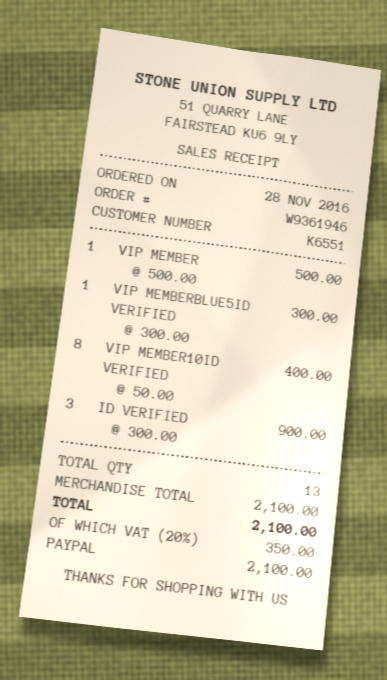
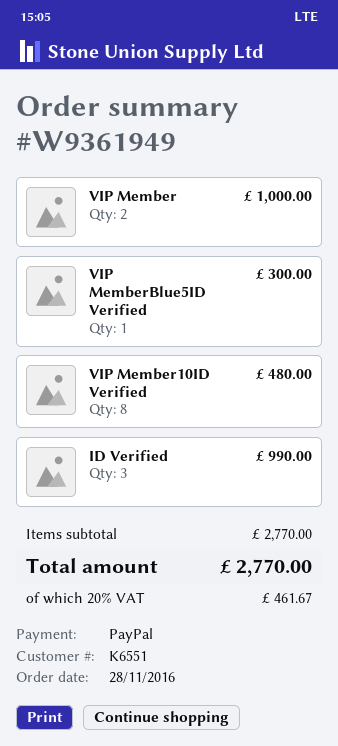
order number: W9361946 -> W9361949
VIP MEMBER: 1 for 500.00 -> 2 for 1000.00
VIP MEMBER10ID VERIFIED: 8 for 400.00 -> 8 for 480.00
ID VERIFIED: 3 for 900.00 -> 3 for 990.00
subtotal: 2100.00 -> 2770.00
tax: 20% = 350.00 -> 20% = 461.67
total: 2100.00 -> 2770.00

